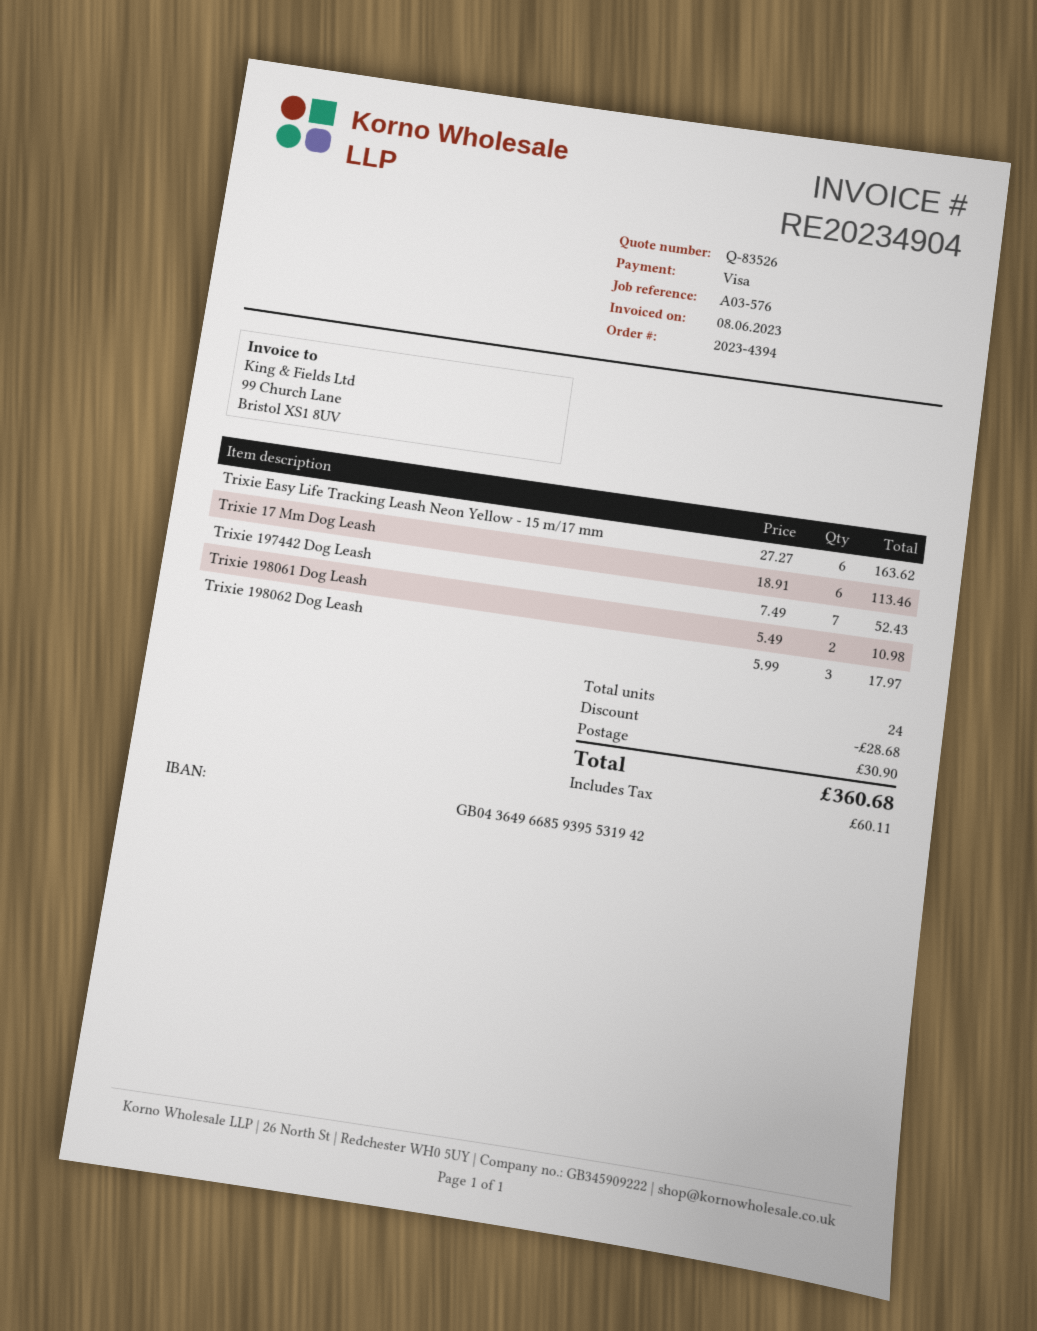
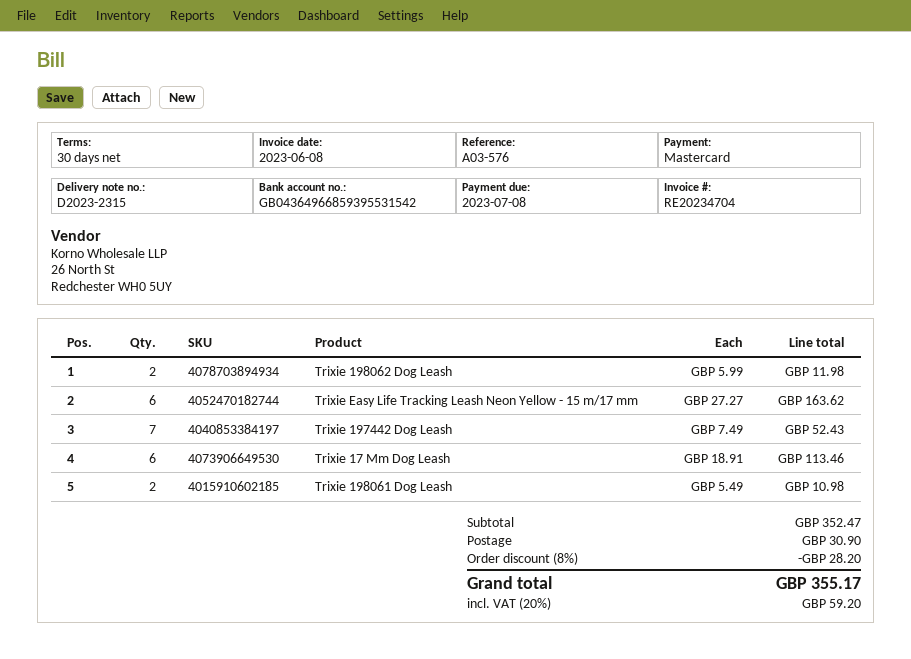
invoice number: RE20234904 -> RE20234704
payment method: Visa -> Mastercard
bank account: GB04364966859395531942 -> GB04364966859395531542
Trixie 198062 Dog Leash: 3 x 5.99 = 17.97 -> 2 x 5.99 = 11.98
discount: 28.68 -> 28.20
tax: 60.11 -> 59.20
total: 360.68 -> 355.17

